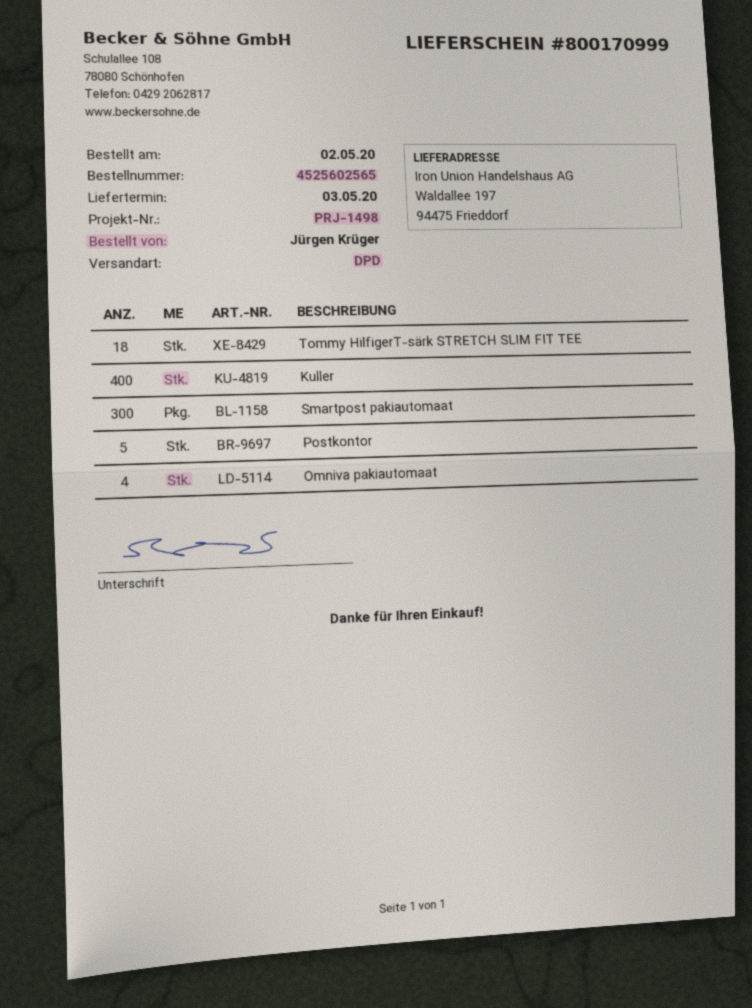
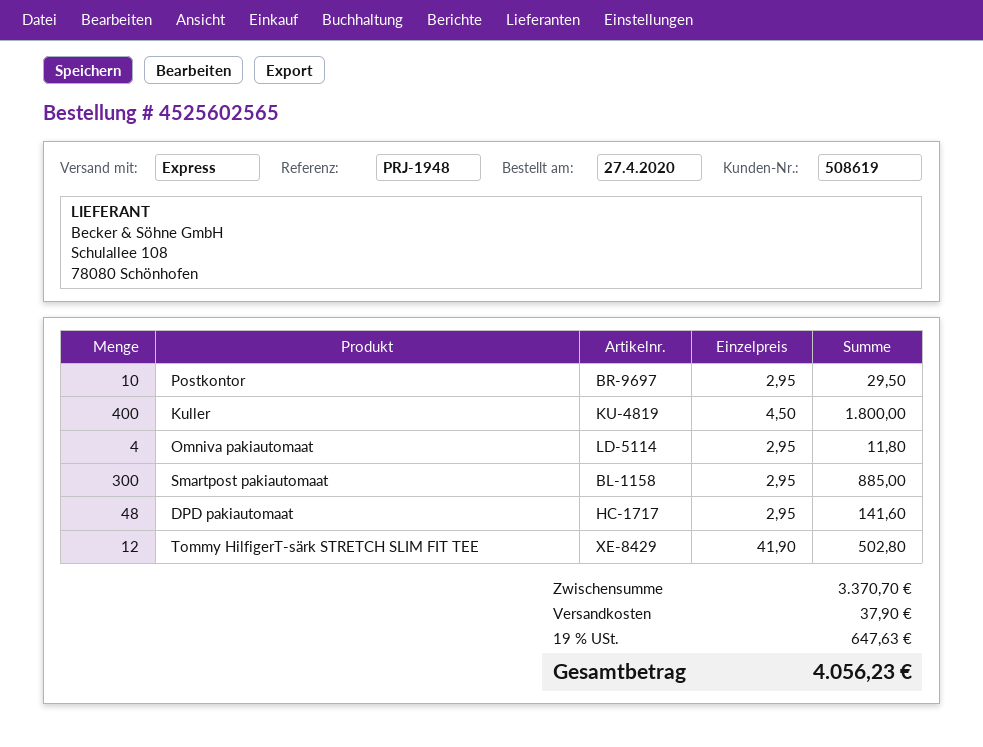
order date: 2020-05-02 -> 2020-04-27
reference: PRJ-1498 -> PRJ-1948
shipping method: DPD -> express
Tommy HilfigerT-särk STRETCH SLIM FIT TEE: 18 -> 12
Postkontor: 5 -> 10
DPD pakiautomaat: none -> 48

